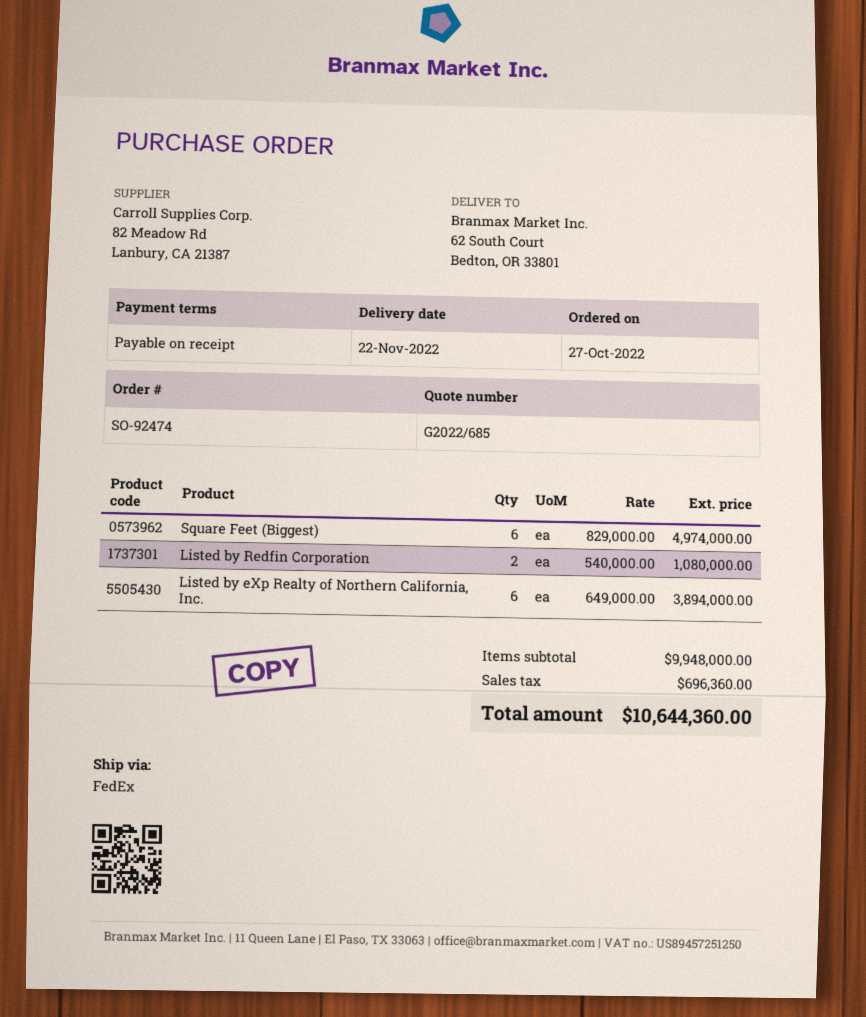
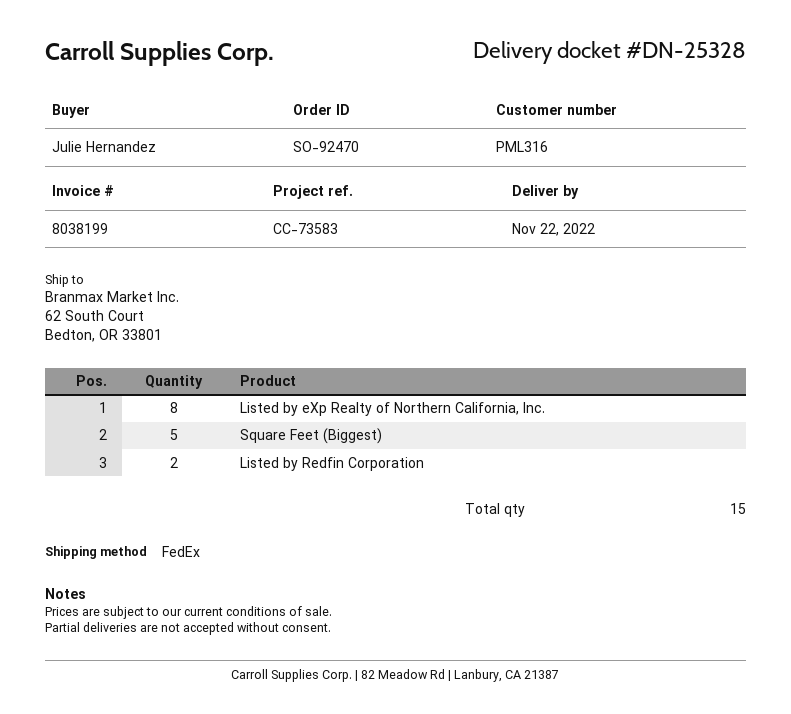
order number: SO-92474 -> SO-92470
Square Feet (Biggest): 6 -> 5
Listed by eXp Realty of Northern California, Inc.: 6 -> 8

